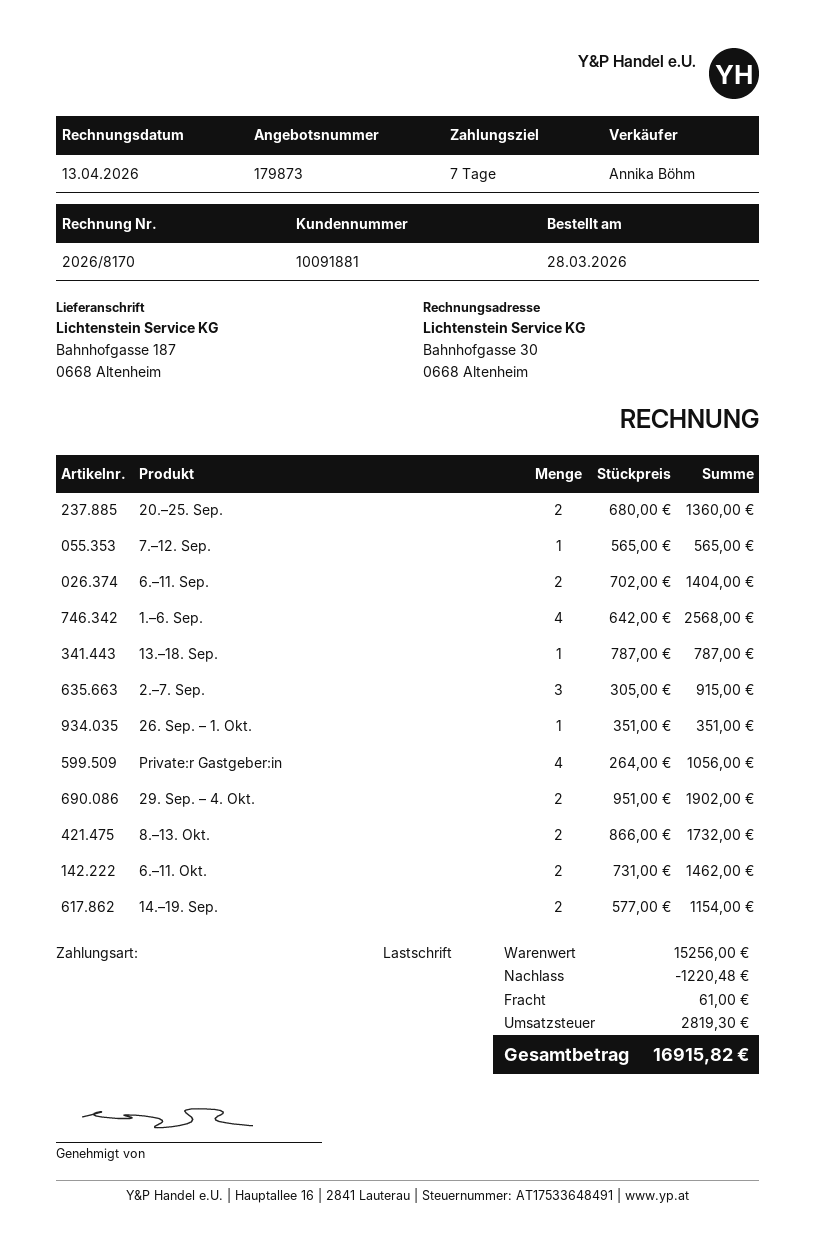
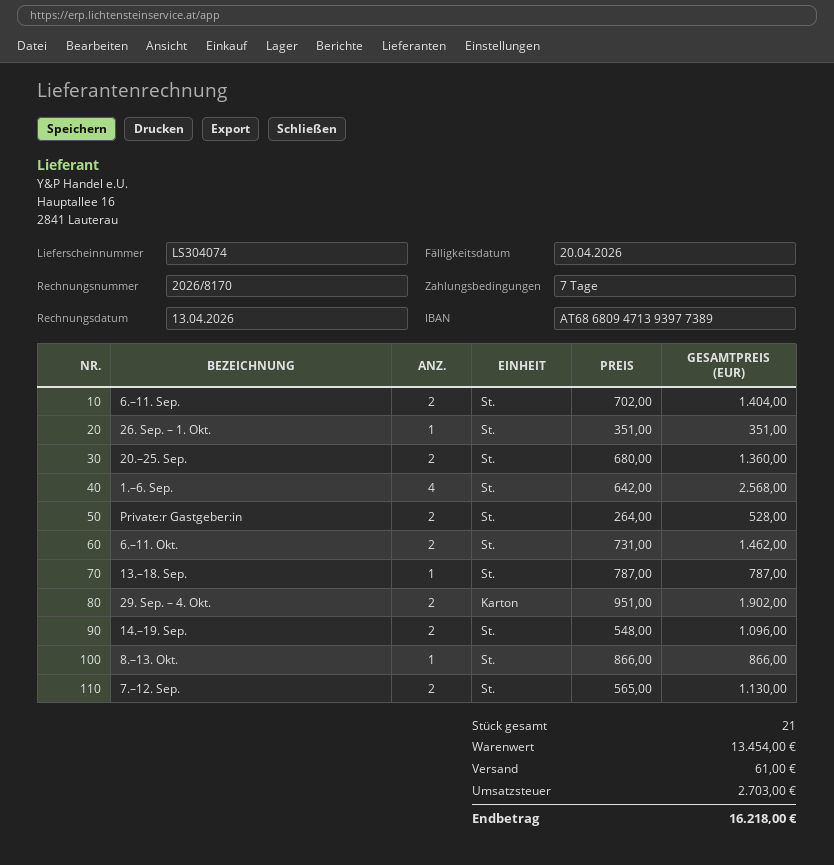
7.–12. Sep.: 1 x 565.00 = 565.00 -> 2 x 565.00 = 1130.00
2.–7. Sep.: 3 x 305.00 = 915.00 -> none
Private:r Gastgeber:in: 4 x 264.00 = 1056.00 -> 2 x 264.00 = 528.00
8.–13. Okt.: 2 x 866.00 = 1732.00 -> 1 x 866.00 = 866.00
14.–19. Sep.: 2 x 577.00 = 1154.00 -> 2 x 548.00 = 1096.00
subtotal: 15256.00 -> 13454.00
discount: 1220.48 -> none
tax: 2819.30 -> 2703.00
total: 16915.82 -> 16218.00

